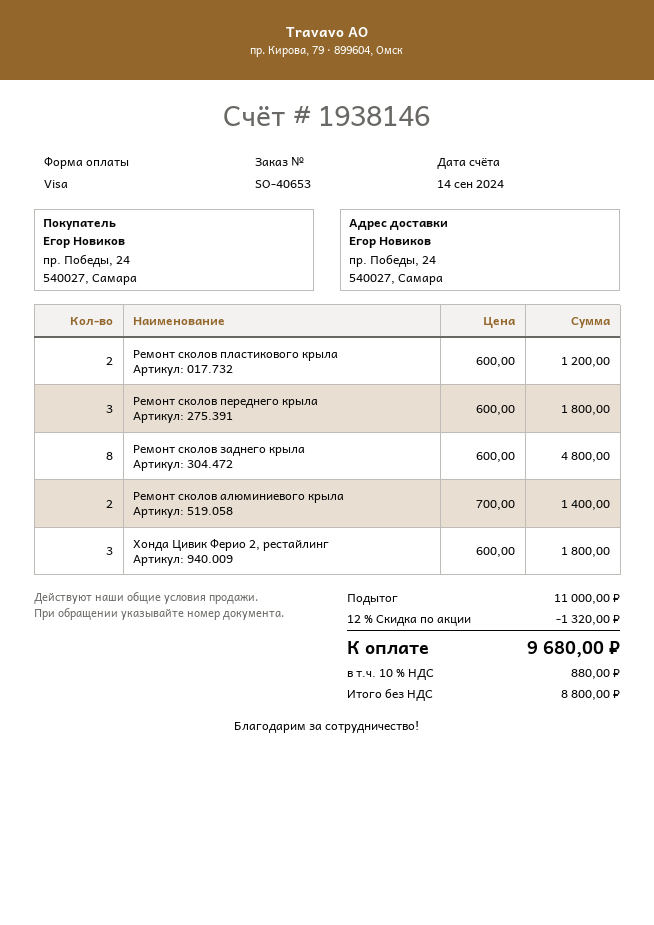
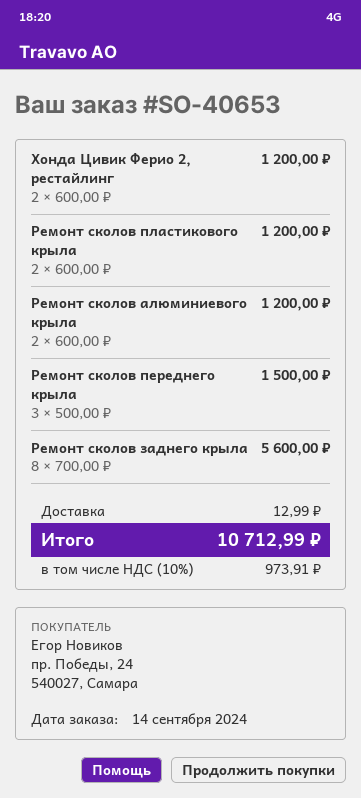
Ремонт сколов переднего крыла: 3 x 600.00 = 1800.00 -> 3 x 500.00 = 1500.00
Ремонт сколов заднего крыла: 8 x 600.00 = 4800.00 -> 8 x 700.00 = 5600.00
Ремонт сколов алюминиевого крыла: 2 x 700.00 = 1400.00 -> 2 x 600.00 = 1200.00
Хонда Цивик Ферио 2, рестайлинг: 3 x 600.00 = 1800.00 -> 2 x 600.00 = 1200.00
discount: 12% = 1320.00 -> none
shipping: none -> 12.99
tax: 10% = 880.00 -> 10% = 973.91
total: 9680.00 -> 10712.99

